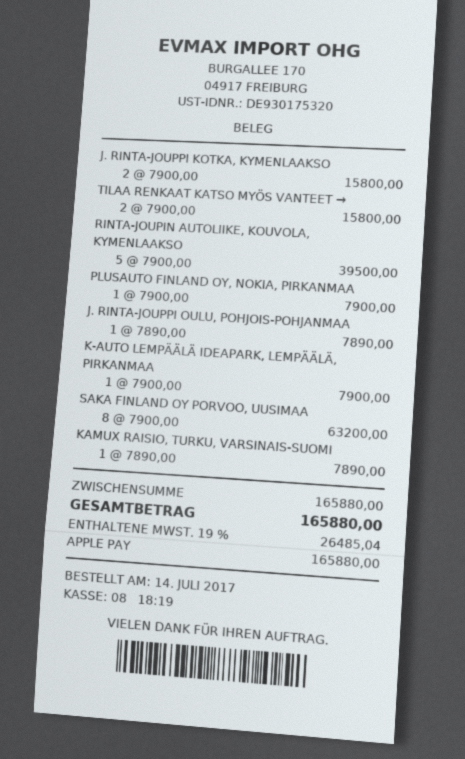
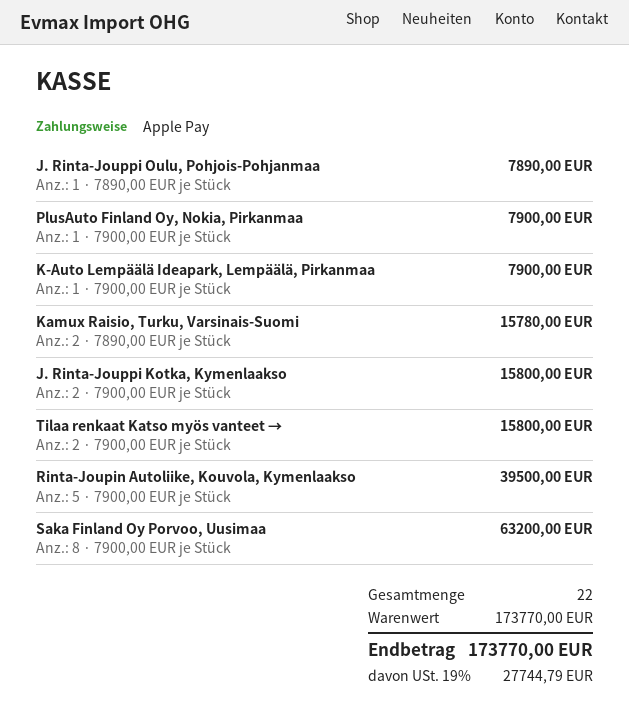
KAMUX RAISIO, TURKU, VARSINAIS-SUOMI: 1 x 7890.00 = 7890.00 -> 2 x 7890.00 = 15780.00
subtotal: 165880.00 -> 173770.00
tax: 19% = 26485.04 -> 19% = 27744.79
total: 165880.00 -> 173770.00

